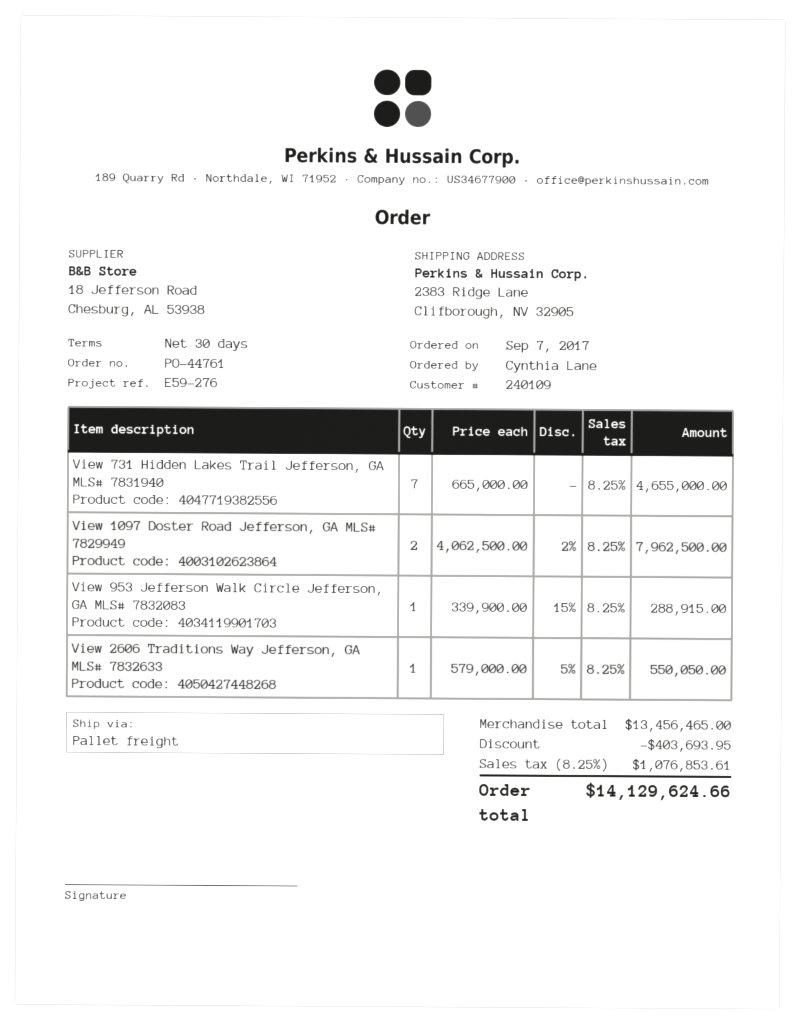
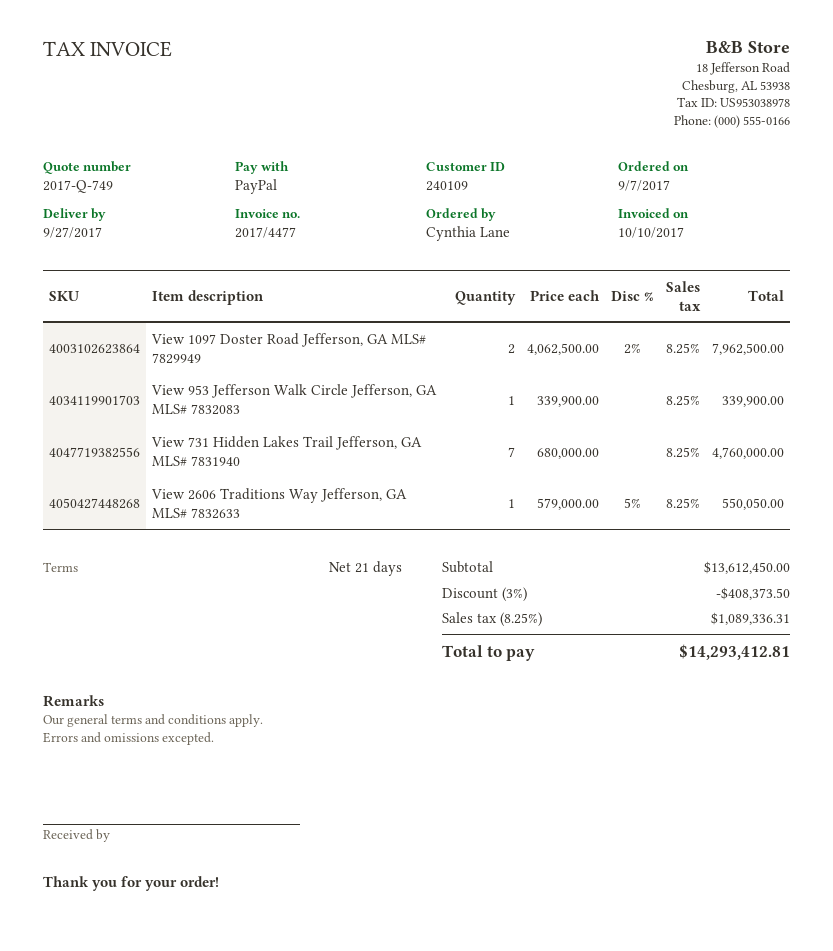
payment terms: 30 days -> 21 days
View 731 Hidden Lakes Trail Jefferson, GA MLS# 7831940: 7 x 665000.00 = 4655000.00 -> 7 x 680000.00 = 4760000.00
View 953 Jefferson Walk Circle Jefferson, GA MLS# 7832083: 1 x 339900.00 - 15% = 288915.00 -> 1 x 339900.00 = 339900.00
subtotal: 13456465.00 -> 13612450.00
discount: 403693.95 -> 408373.50
tax: 8.25% = 1076853.61 -> 8.25% = 1089336.31
total: 14129624.66 -> 14293412.81

